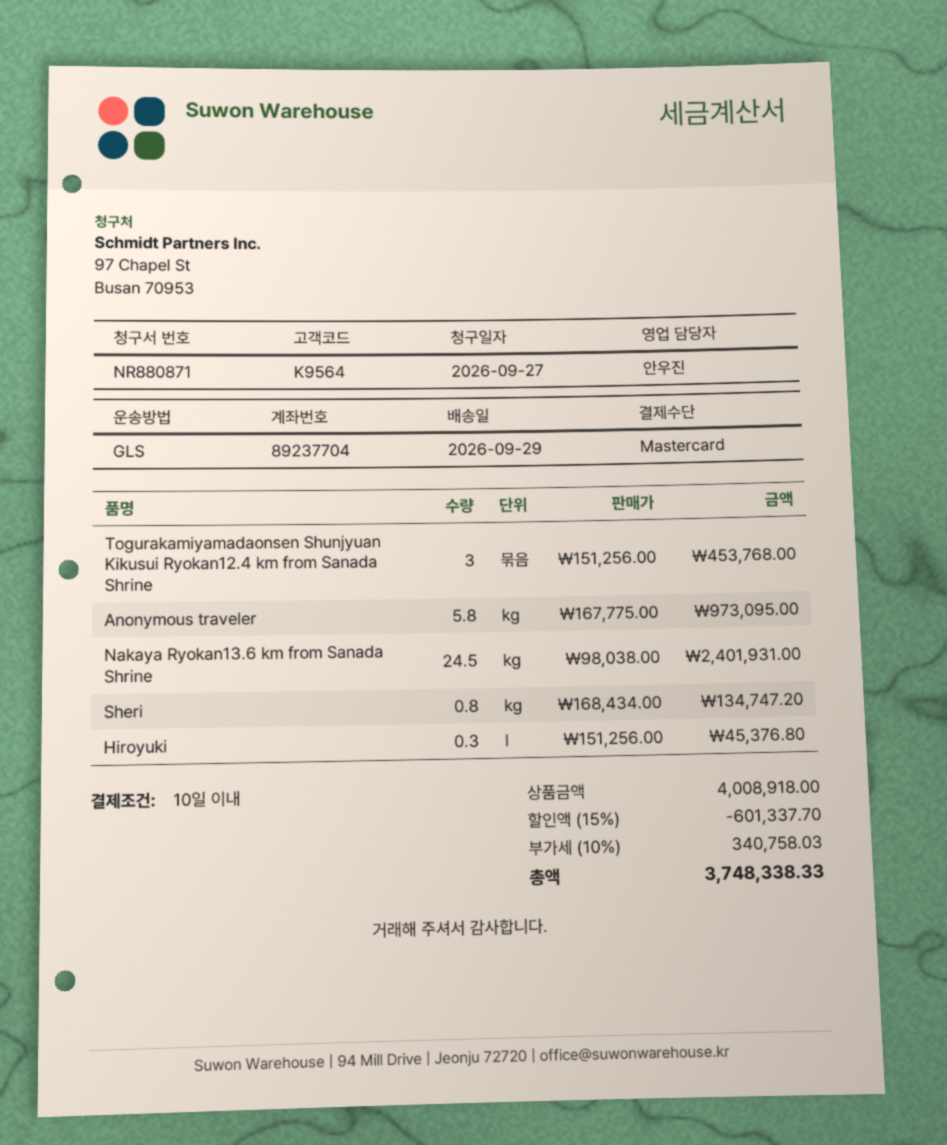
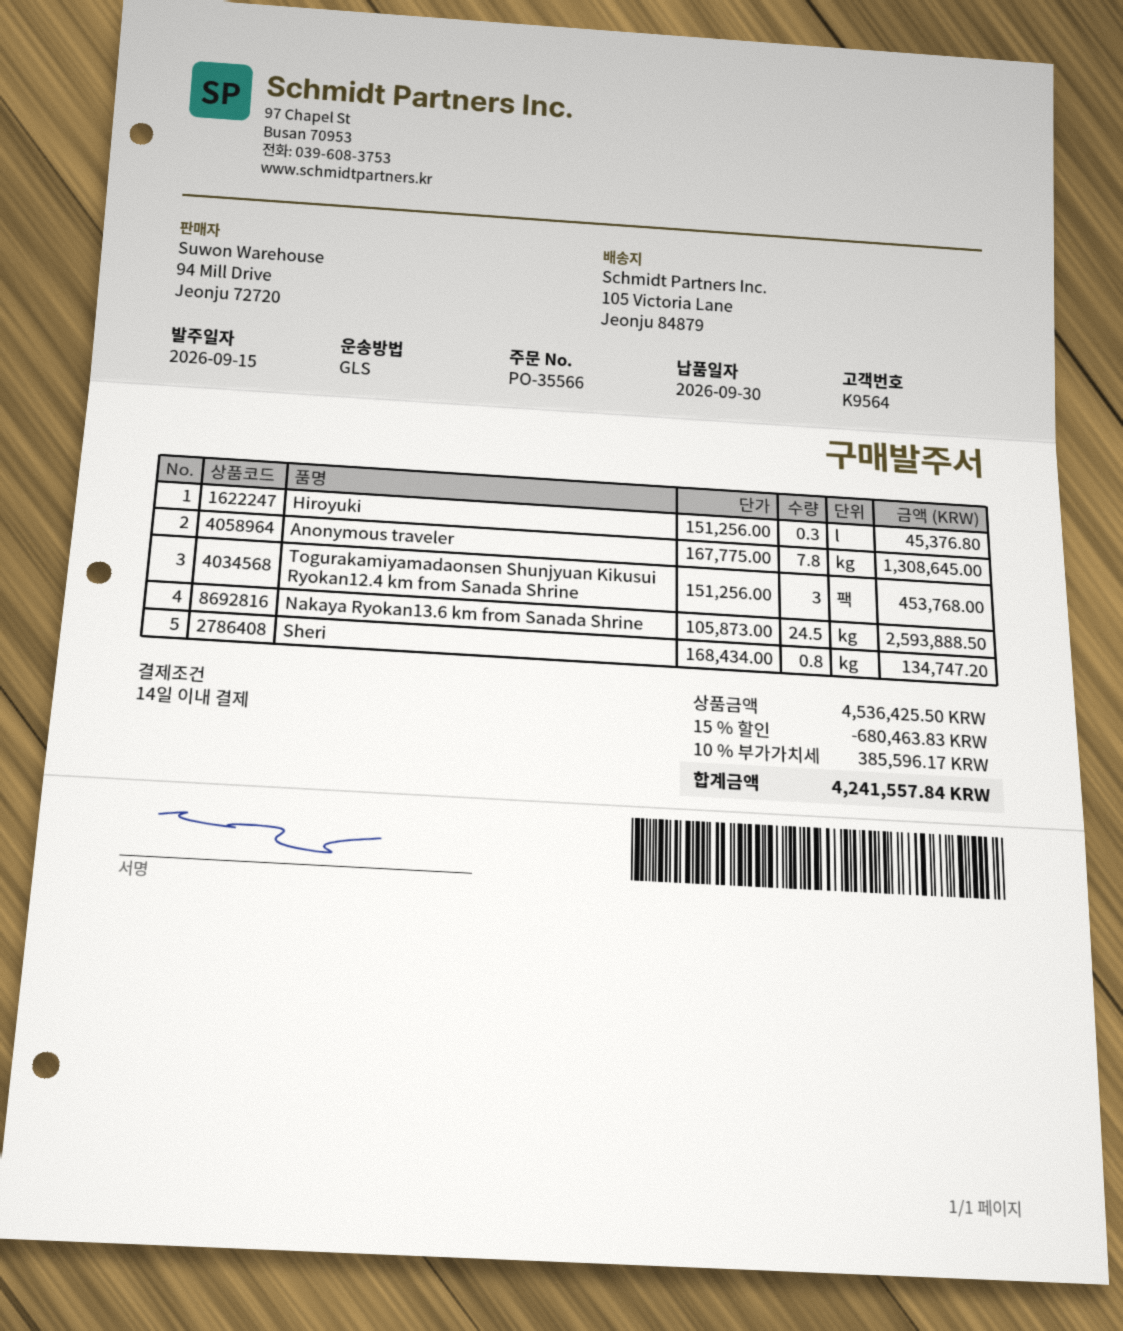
delivery date: 2026-09-29 -> 2026-09-30
payment terms: 10 days -> 14 days
Anonymous traveler: 5.8 x 167775.00 = 973095.00 -> 7.8 x 167775.00 = 1308645.00
Nakaya Ryokan13.6 km from Sanada Shrine: 24.5 x 98038.00 = 2401931.00 -> 24.5 x 105873.00 = 2593888.50
subtotal: 4008918.00 -> 4536425.50
discount: 15% = 601337.70 -> 15% = 680463.83
tax: 10% = 340758.03 -> 10% = 385596.17
total: 3748338.33 -> 4241557.84

